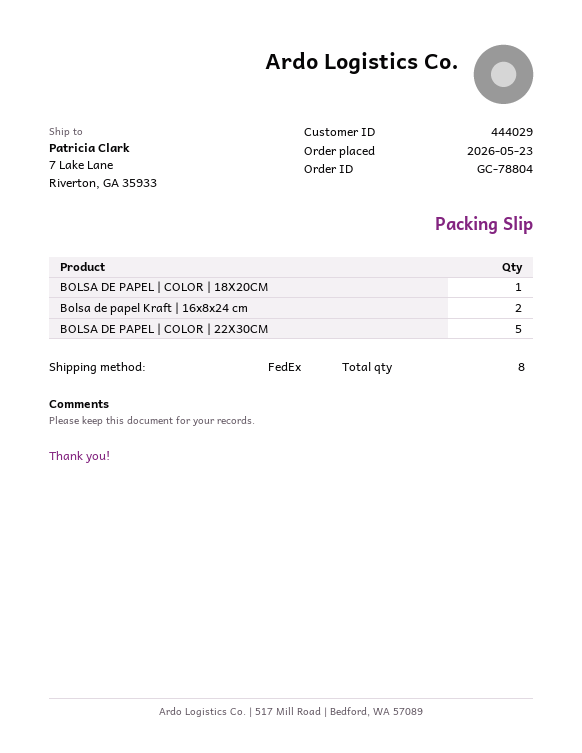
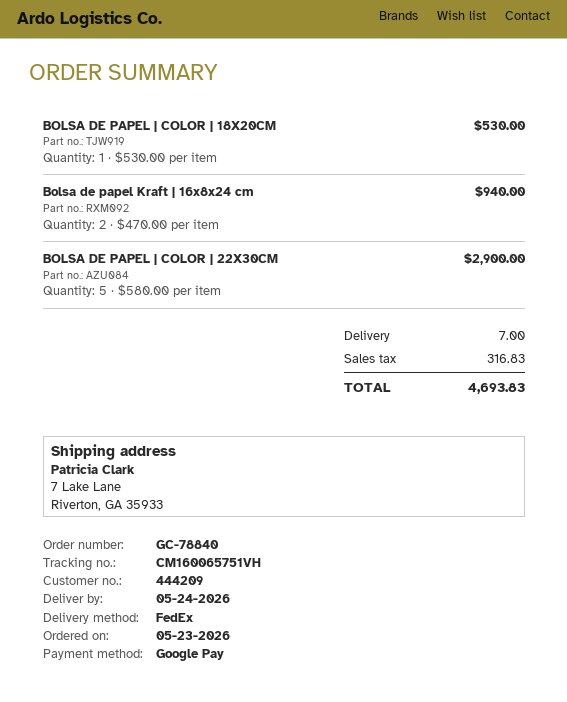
order number: GC-78804 -> GC-78840
customer number: 444029 -> 444209

